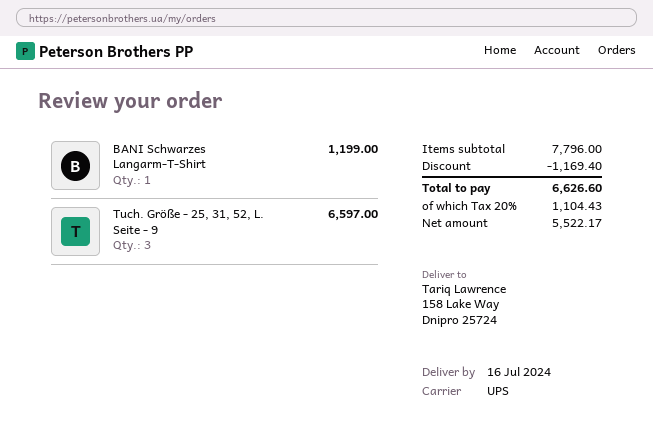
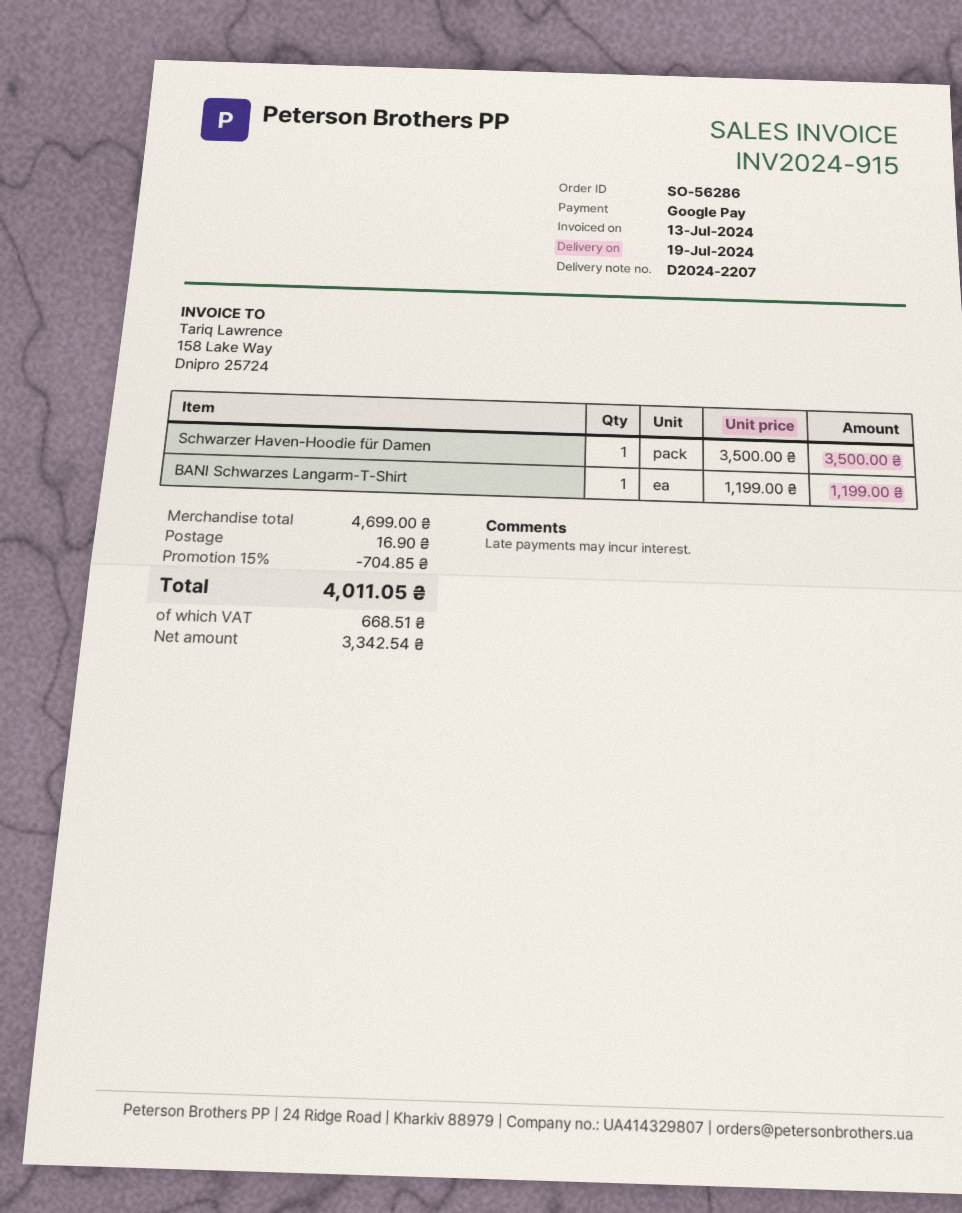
delivery date: 2024-07-16 -> 2024-07-19
Tuch. Größe - 25, 31, 52, L. Seite - 9: 3 for 6597.00 -> none
Schwarzer Haven-Hoodie für Damen: none -> 1 for 3500.00
subtotal: 7796.00 -> 4699.00
discount: 1169.40 -> 704.85
shipping: none -> 16.90
net: 5522.17 -> 3342.54
tax: 1104.43 -> 668.51
total: 6626.60 -> 4011.05

